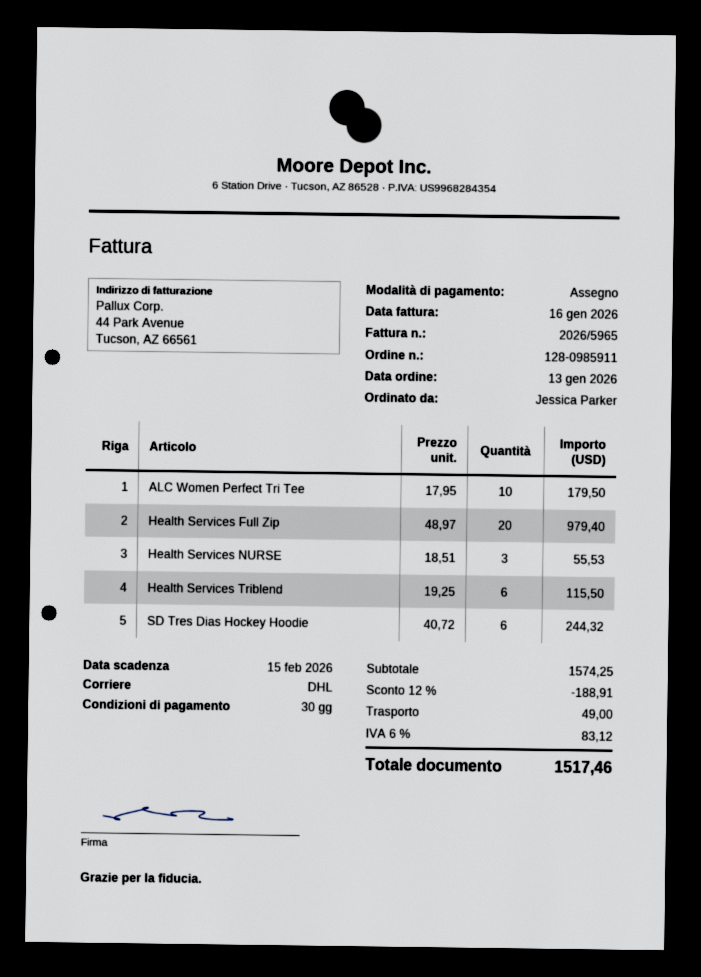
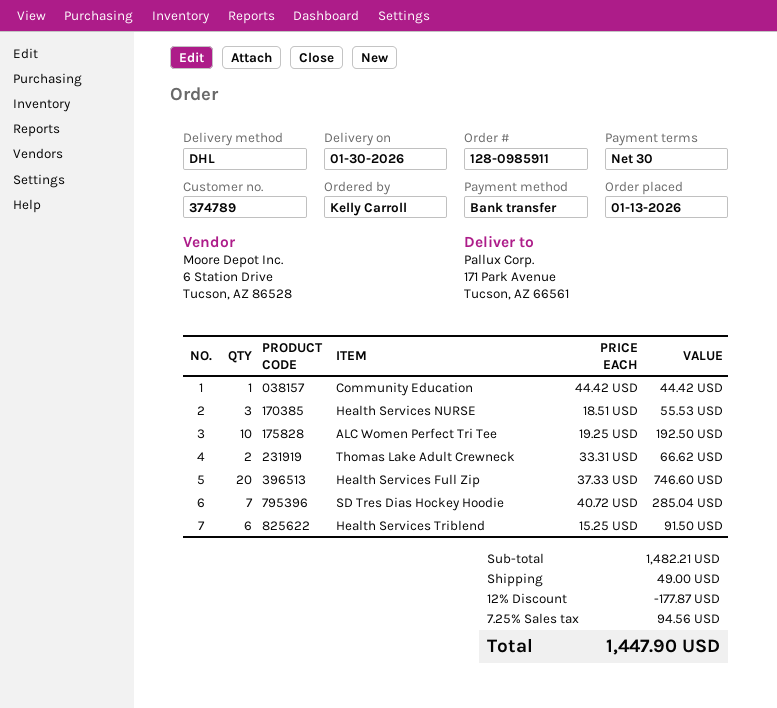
ordered by: Jessica Parker -> Kelly Carroll
payment method: cheque -> bank transfer
ALC Women Perfect Tri Tee: 10 x 17.95 = 179.50 -> 10 x 19.25 = 192.50
Health Services Full Zip: 20 x 48.97 = 979.40 -> 20 x 37.33 = 746.60
Health Services Triblend: 6 x 19.25 = 115.50 -> 6 x 15.25 = 91.50
SD Tres Dias Hockey Hoodie: 6 x 40.72 = 244.32 -> 7 x 40.72 = 285.04
Community Education: none -> 1 x 44.42 = 44.42
Thomas Lake Adult Crewneck: none -> 2 x 33.31 = 66.62
subtotal: 1574.25 -> 1482.21
discount: 12% = 188.91 -> 12% = 177.87
tax: 6% = 83.12 -> 7.25% = 94.56
total: 1517.46 -> 1447.90

